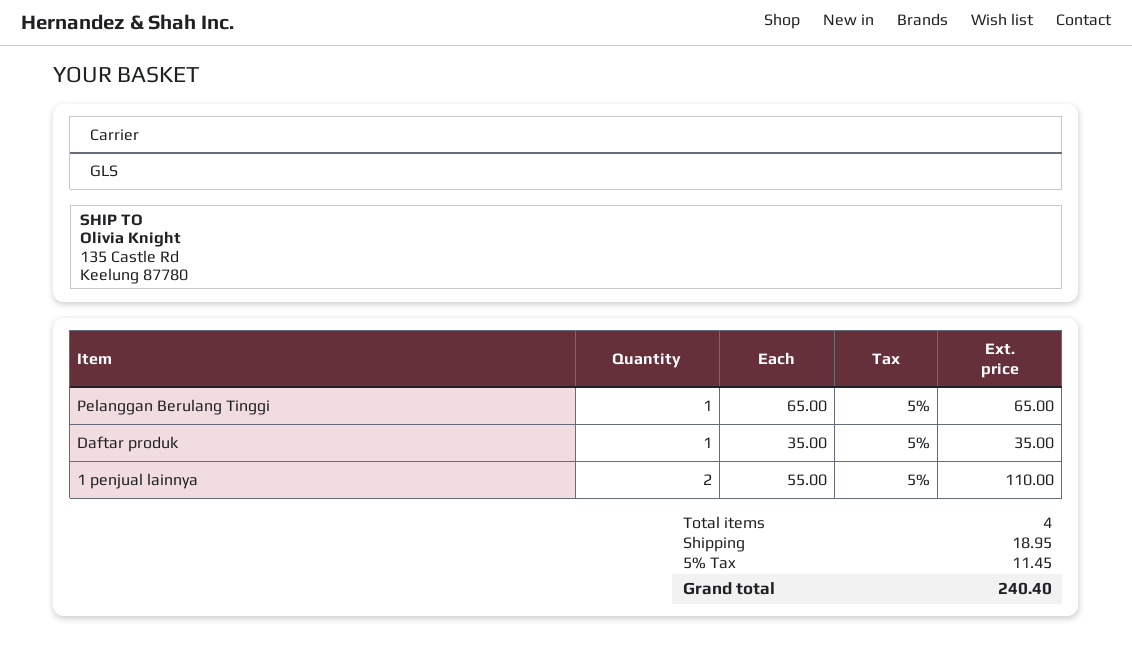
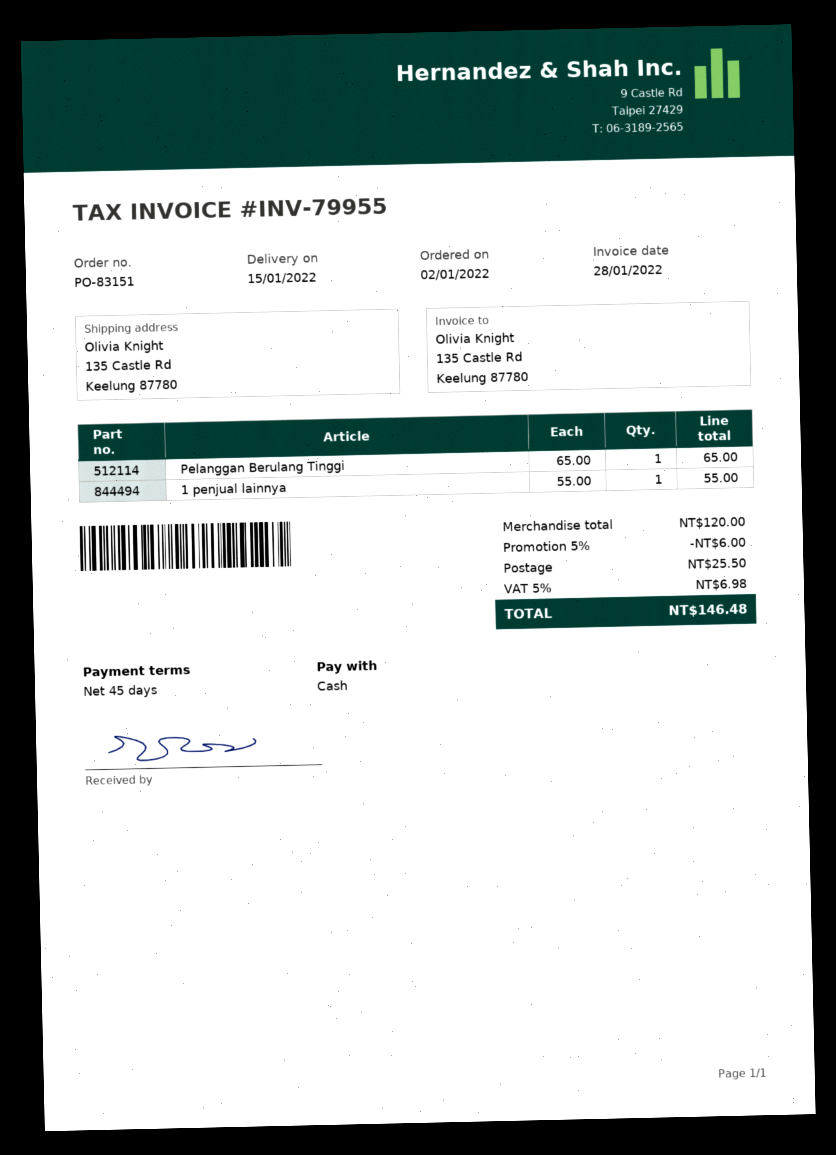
Daftar produk: 1 x 35.00 = 35.00 -> none
1 penjual lainnya: 2 x 55.00 = 110.00 -> 1 x 55.00 = 55.00
discount: none -> 5% = 6.00
shipping: 18.95 -> 25.50
tax: 5% = 11.45 -> 5% = 6.98
total: 240.40 -> 146.48

